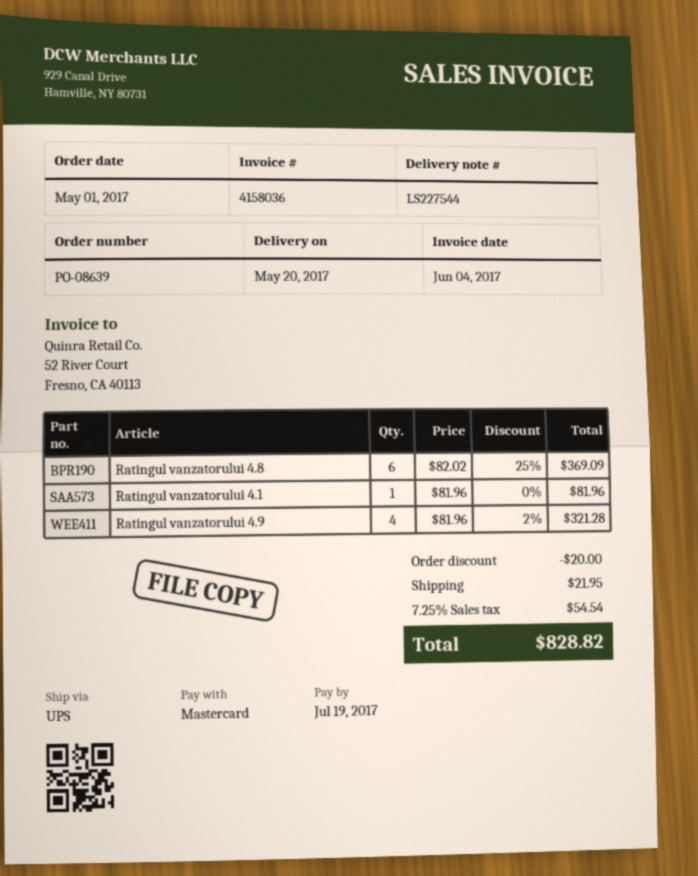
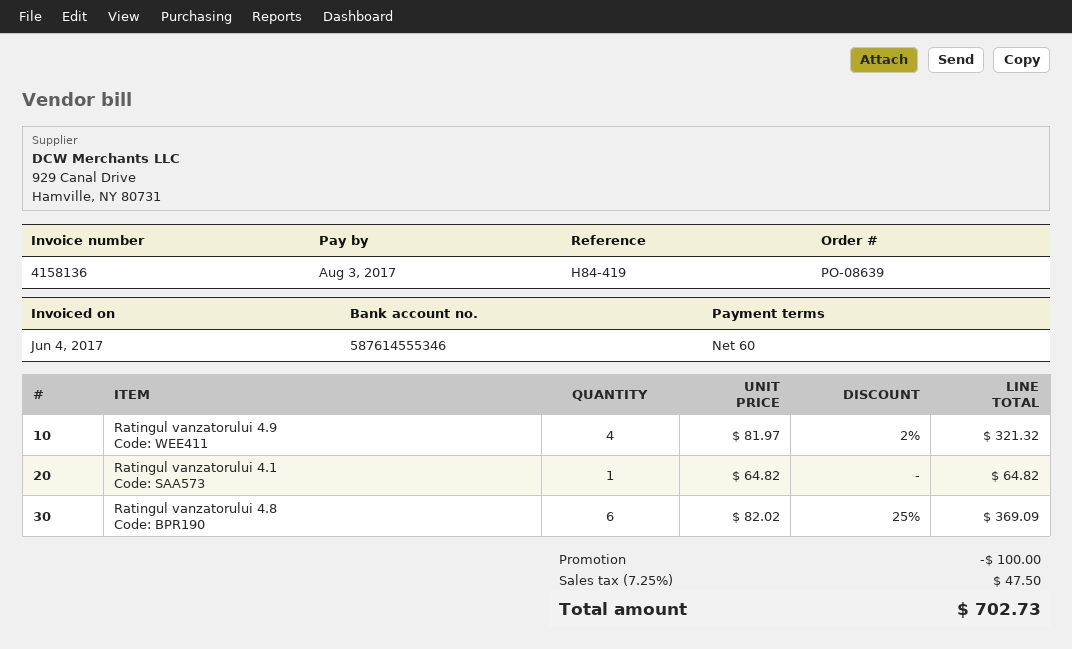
invoice number: 4158036 -> 4158136
due date: 2017-07-19 -> 2017-08-03
Ratingul vanzatorului 4.1: 1 x 81.96 = 81.96 -> 1 x 64.82 = 64.82
Ratingul vanzatorului 4.9: 4 x 81.96 - 2% = 321.28 -> 4 x 81.97 - 2% = 321.32
discount: 20.00 -> 100.00
shipping: 21.95 -> none
tax: 7.25% = 54.54 -> 7.25% = 47.50
total: 828.82 -> 702.73

